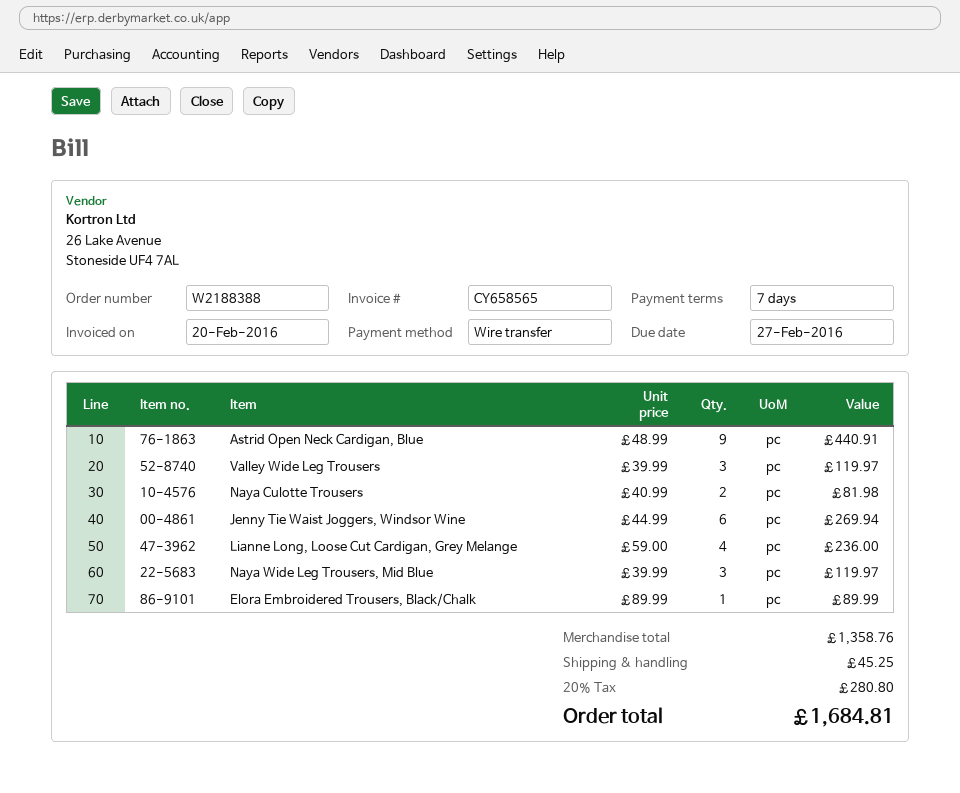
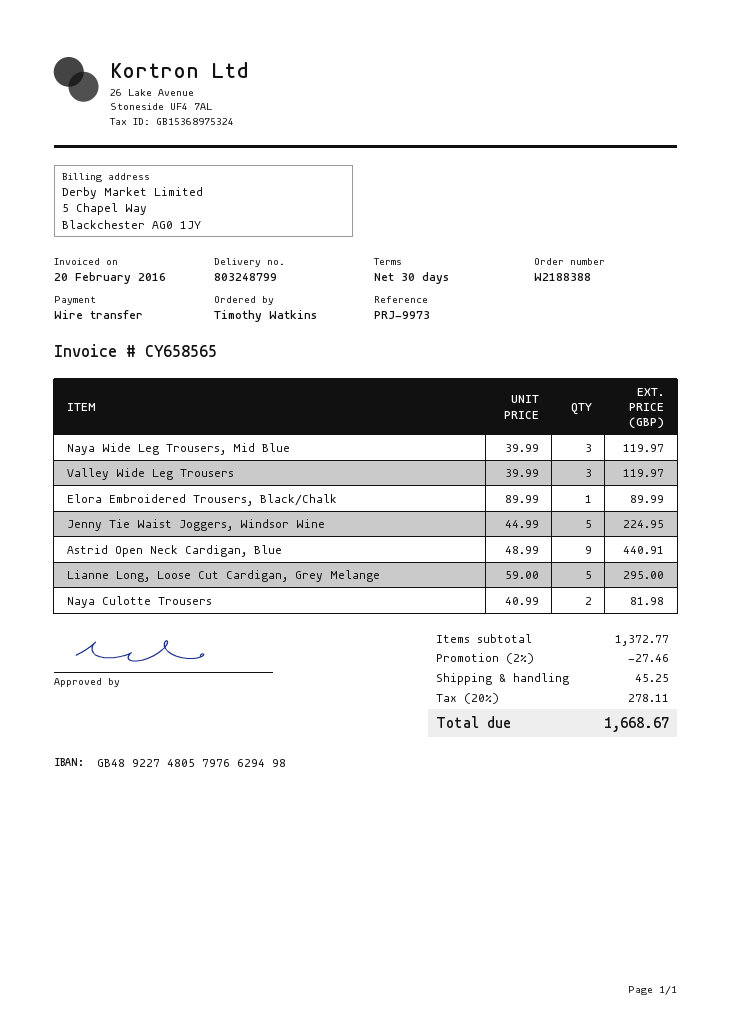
payment terms: 7 days -> 30 days
Jenny Tie Waist Joggers, Windsor Wine: 6 x 44.99 = 269.94 -> 5 x 44.99 = 224.95
Lianne Long, Loose Cut Cardigan, Grey Melange: 4 x 59.00 = 236.00 -> 5 x 59.00 = 295.00
subtotal: 1358.76 -> 1372.77
discount: none -> 2% = 27.46
tax: 20% = 280.80 -> 20% = 278.11
total: 1684.81 -> 1668.67

